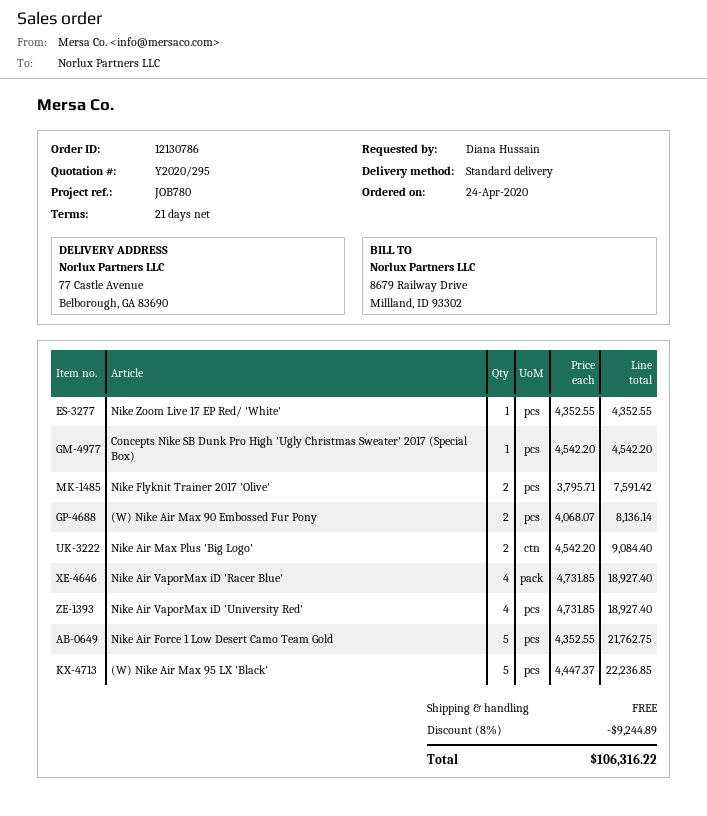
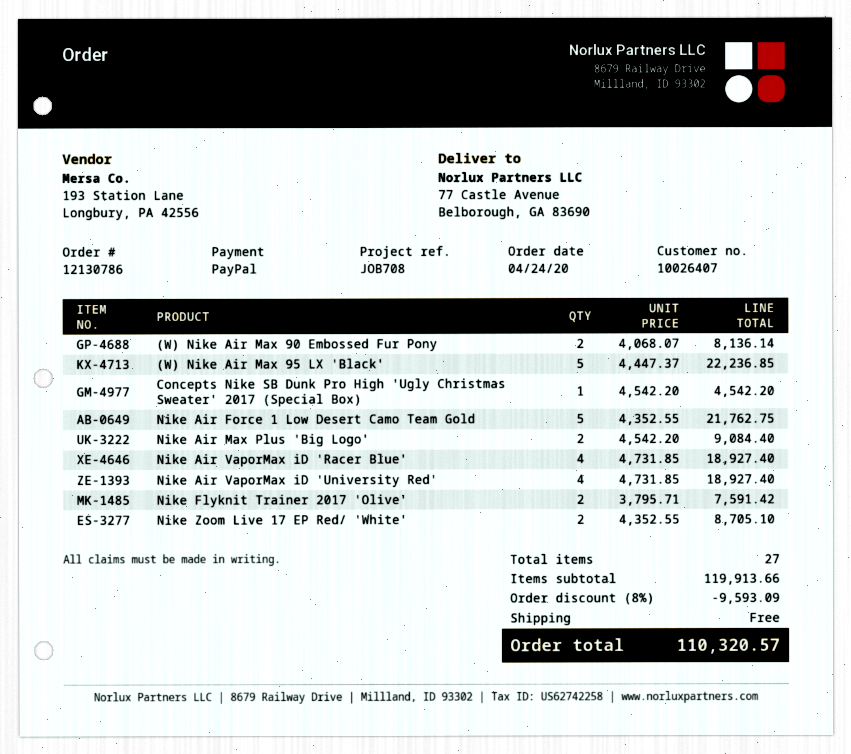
reference: JOB780 -> JOB708
Nike Zoom Live 17 EP Red/ 'White': 1 x 4352.55 = 4352.55 -> 2 x 4352.55 = 8705.10
discount: 8% = 9244.89 -> 8% = 9593.09
total: 106316.22 -> 110320.57

